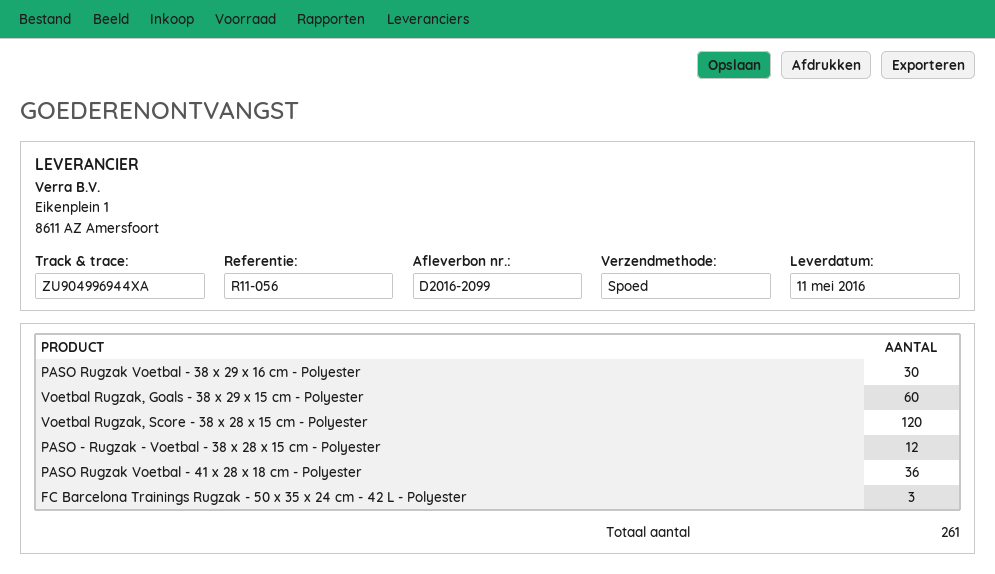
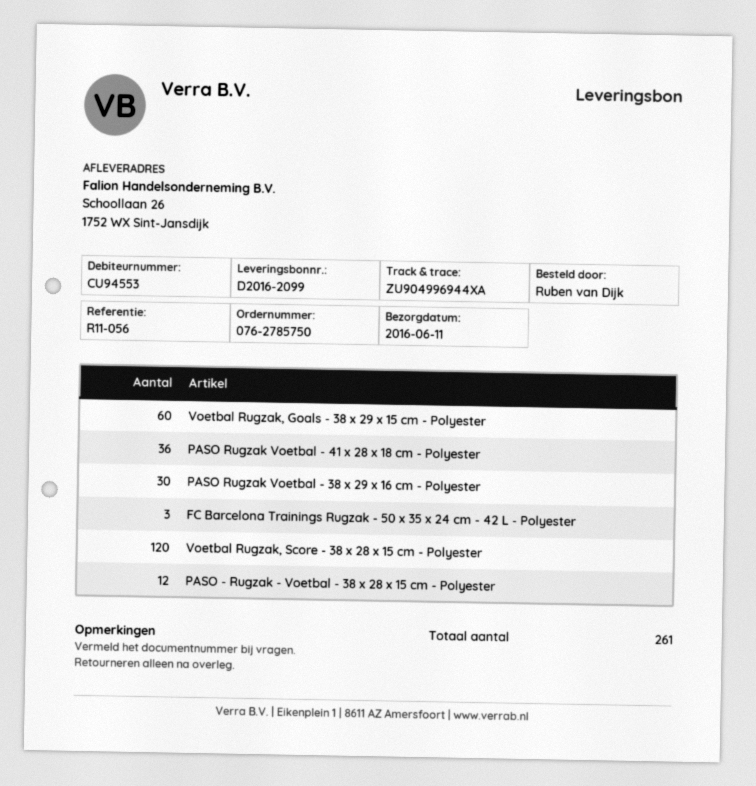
delivery date: 2016-05-11 -> 2016-06-11

